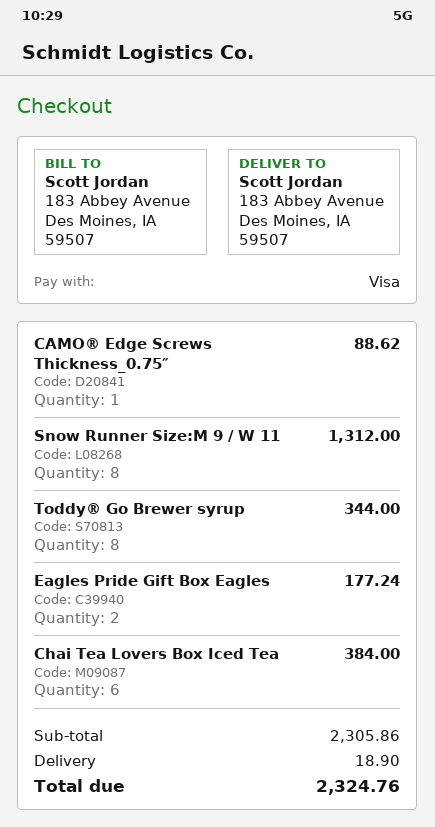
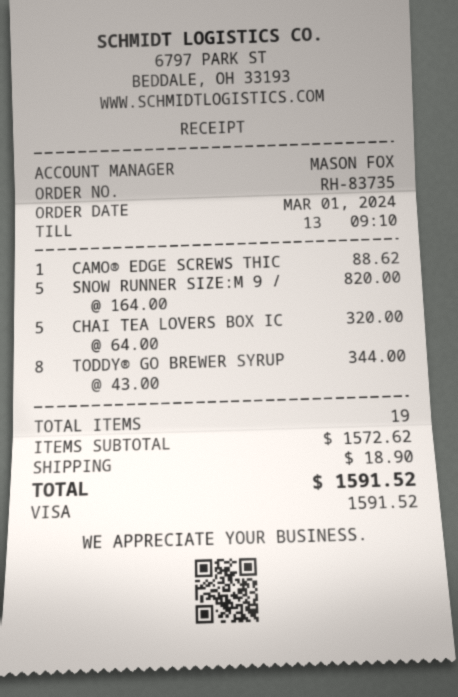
Snow Runner Size:M 9 / W 11: 8 for 1312.00 -> 5 for 820.00
Eagles Pride Gift Box Eagles: 2 for 177.24 -> none
Chai Tea Lovers Box Iced Tea: 6 for 384.00 -> 5 for 320.00
subtotal: 2305.86 -> 1572.62
total: 2324.76 -> 1591.52

